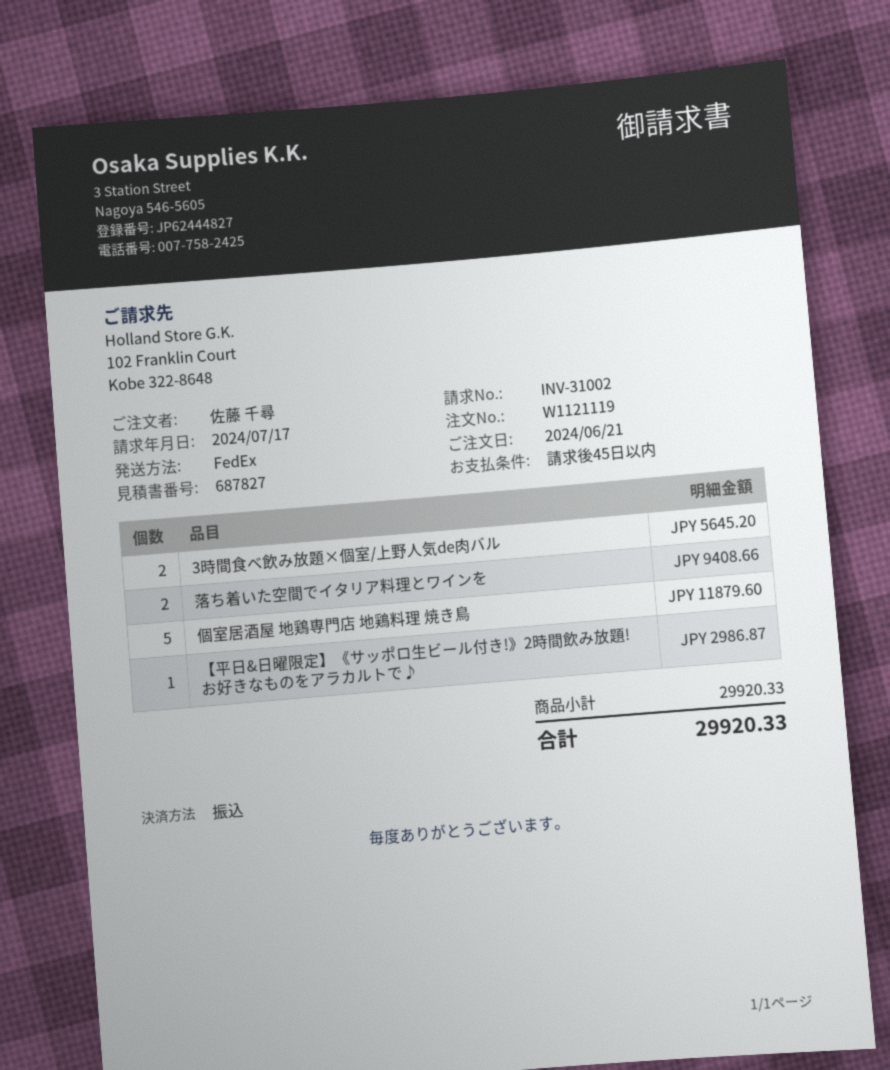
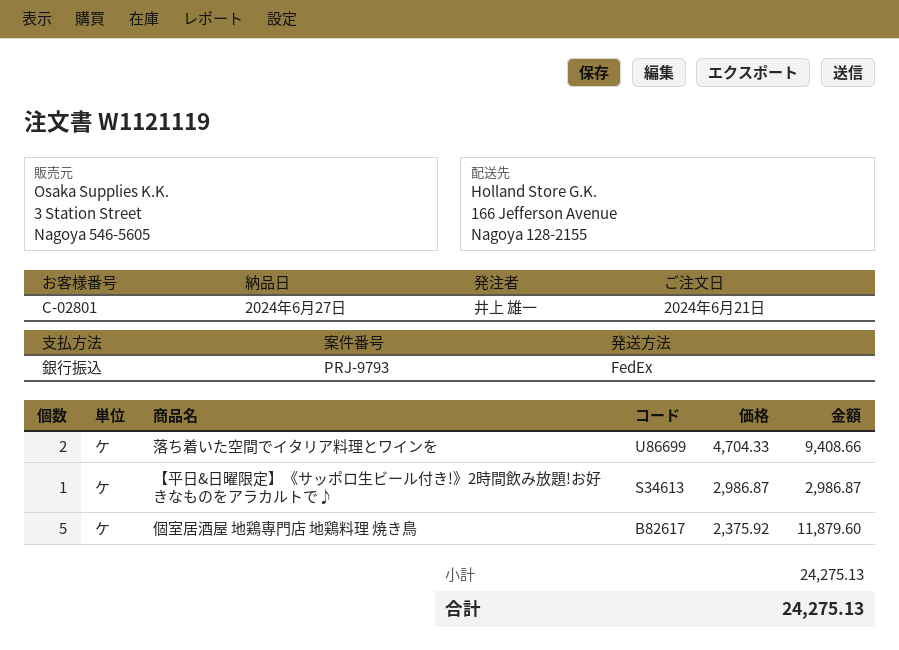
ordered by: 佐藤 千尋 -> 井上 雄一
3時間食べ飲み放題×個室/上野人気de肉バル: 2 for 5645.20 -> none
subtotal: 29920.33 -> 24275.13
total: 29920.33 -> 24275.13

